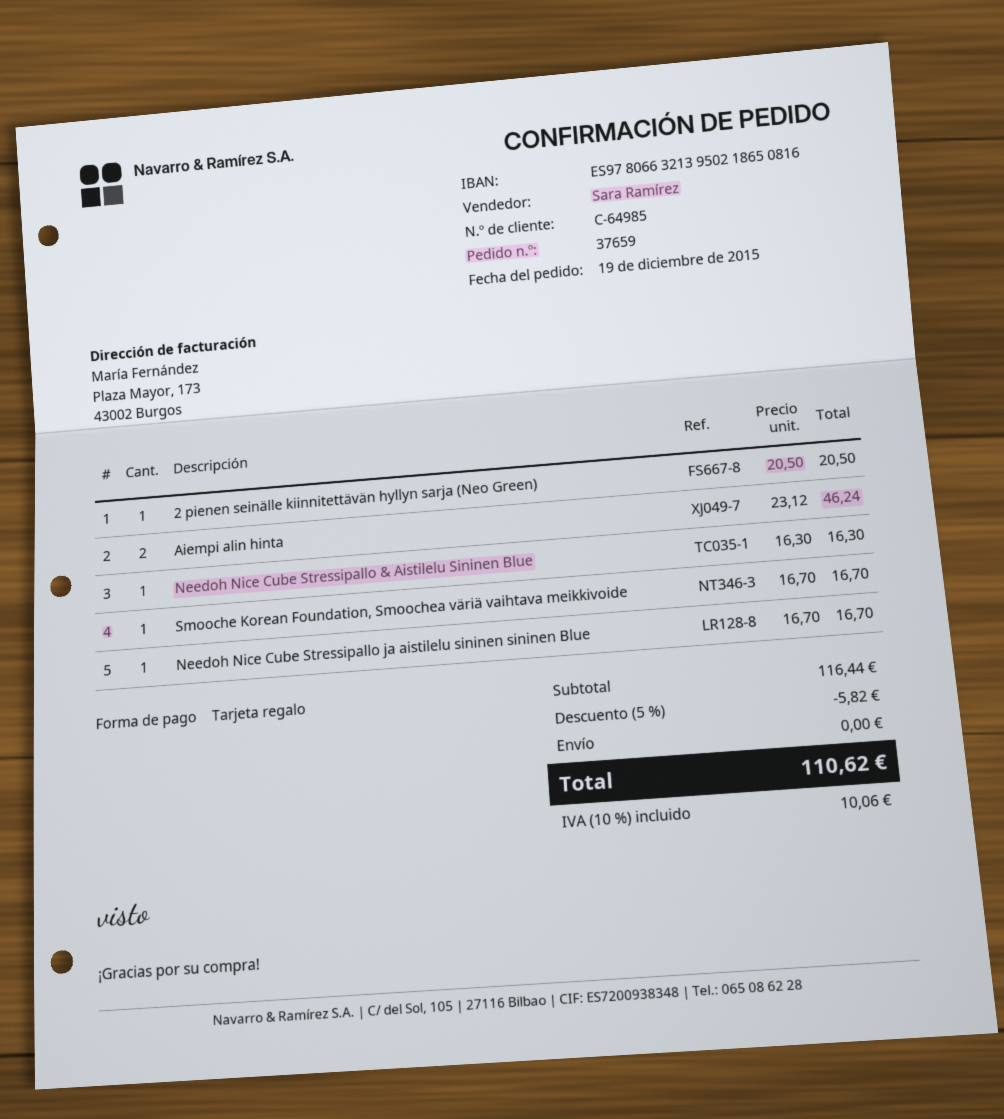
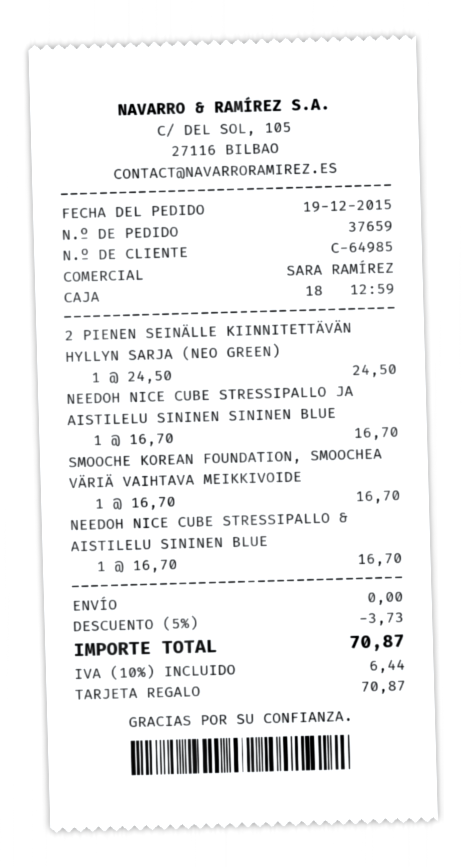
2 pienen seinälle kiinnitettävän hyllyn sarja (Neo Green): 1 x 20.50 = 20.50 -> 1 x 24.50 = 24.50
Aiempi alin hinta: 2 x 23.12 = 46.24 -> none
Needoh Nice Cube Stressipallo & Aistilelu Sininen Blue: 1 x 16.30 = 16.30 -> 1 x 16.70 = 16.70
discount: 5% = 5.82 -> 5% = 3.73
tax: 10% = 10.06 -> 10% = 6.44
total: 110.62 -> 70.87

